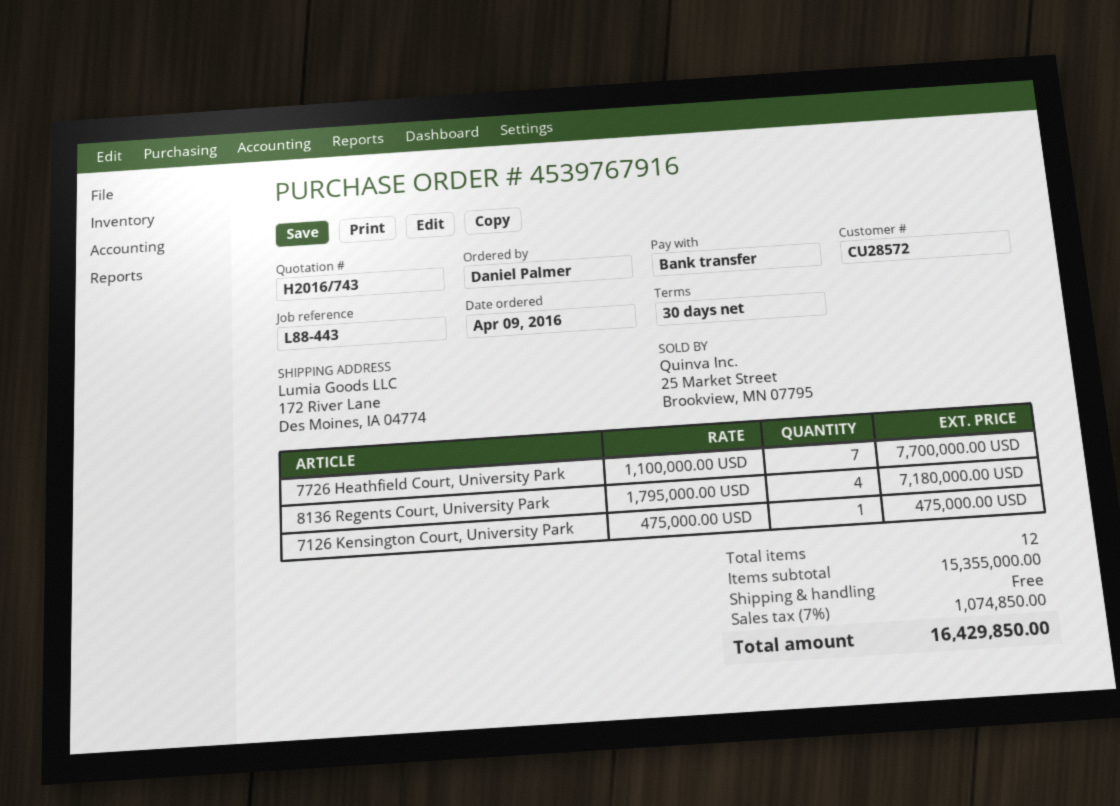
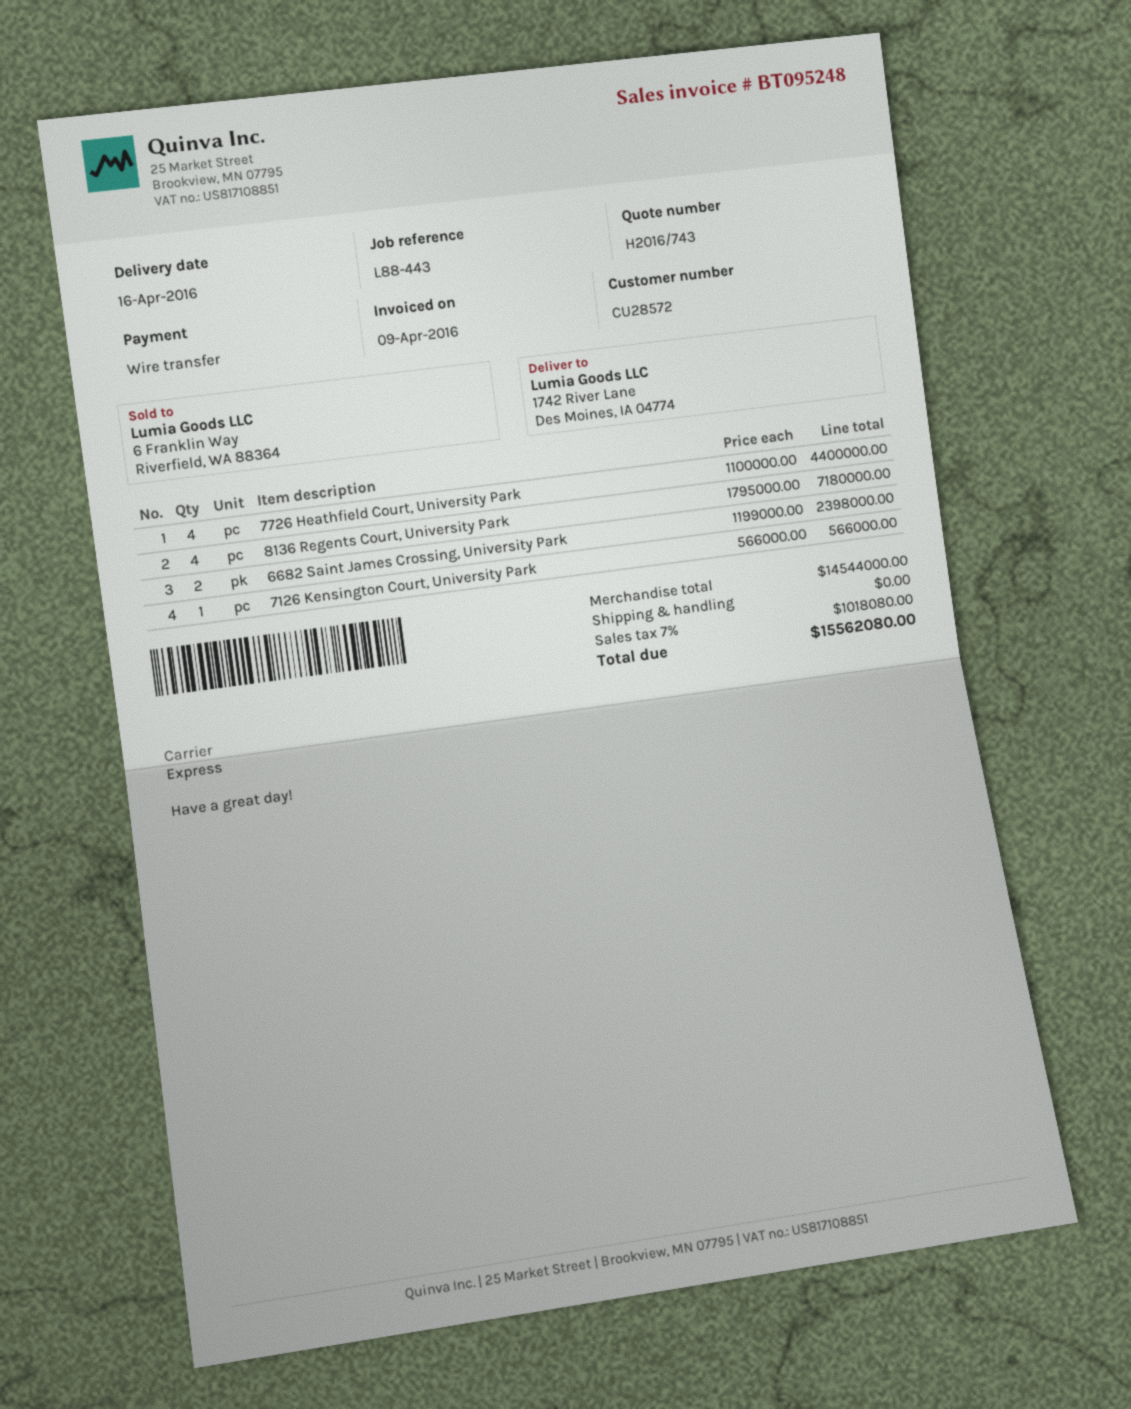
ship to: 172 River Lane, Des Moines, IA 04774 -> 1742 River Lane, Des Moines, IA 04774
7726 Heathfield Court, University Park: 7 x 1100000.00 = 7700000.00 -> 4 x 1100000.00 = 4400000.00
7126 Kensington Court, University Park: 1 x 475000.00 = 475000.00 -> 1 x 566000.00 = 566000.00
6682 Saint James Crossing, University Park: none -> 2 x 1199000.00 = 2398000.00
subtotal: 15355000.00 -> 14544000.00
tax: 7% = 1074850.00 -> 7% = 1018080.00
total: 16429850.00 -> 15562080.00

